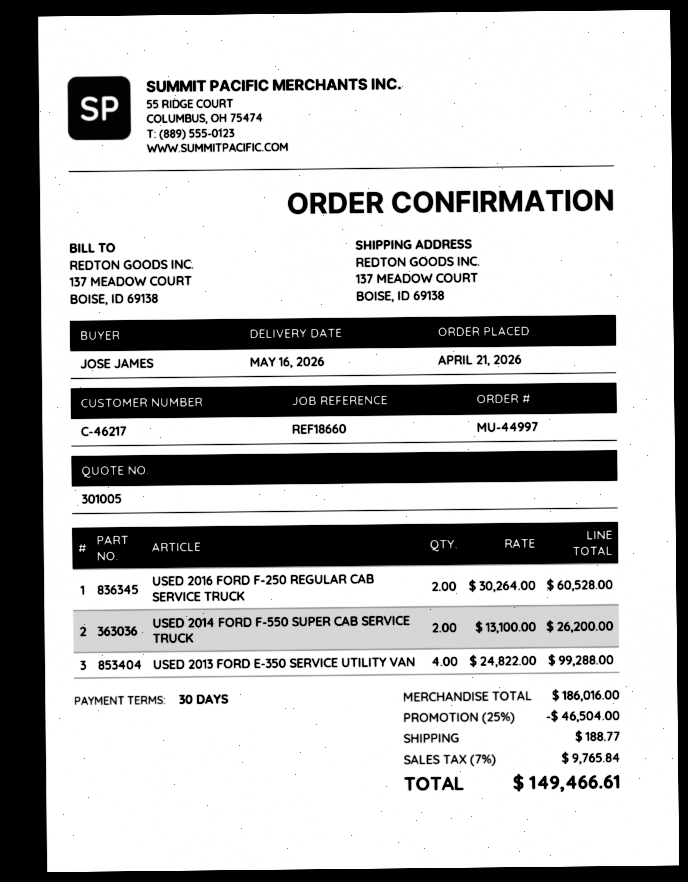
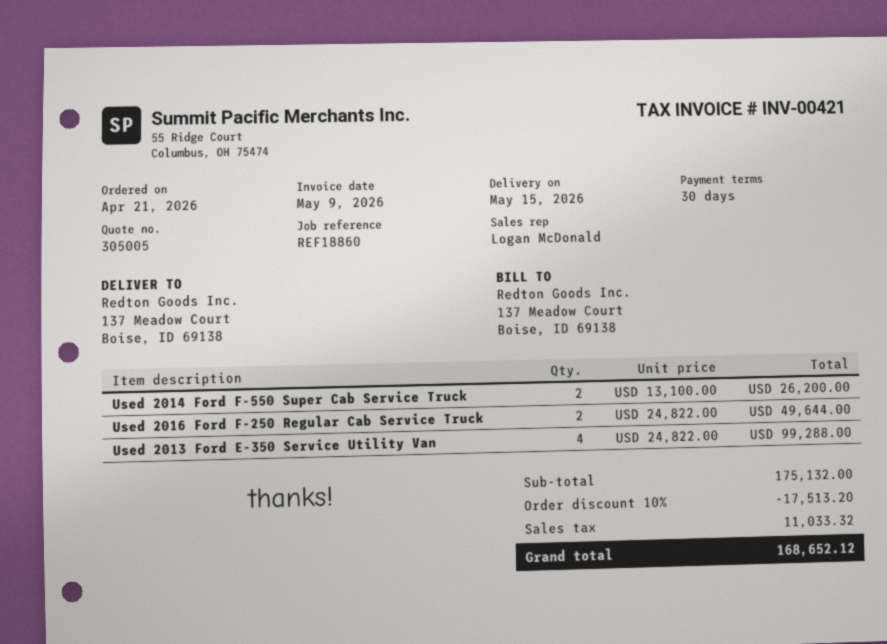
quote number: 301005 -> 305005
delivery date: 2026-05-16 -> 2026-05-15
reference: REF18660 -> REF18860
USED 2016 FORD F-250 REGULAR CAB SERVICE TRUCK: 2 x 30264.00 = 60528.00 -> 2 x 24822.00 = 49644.00
subtotal: 186016.00 -> 175132.00
discount: 25% = 46504.00 -> 10% = 17513.20
shipping: 188.77 -> none
tax: 9765.84 -> 11033.32
total: 149466.61 -> 168652.12

